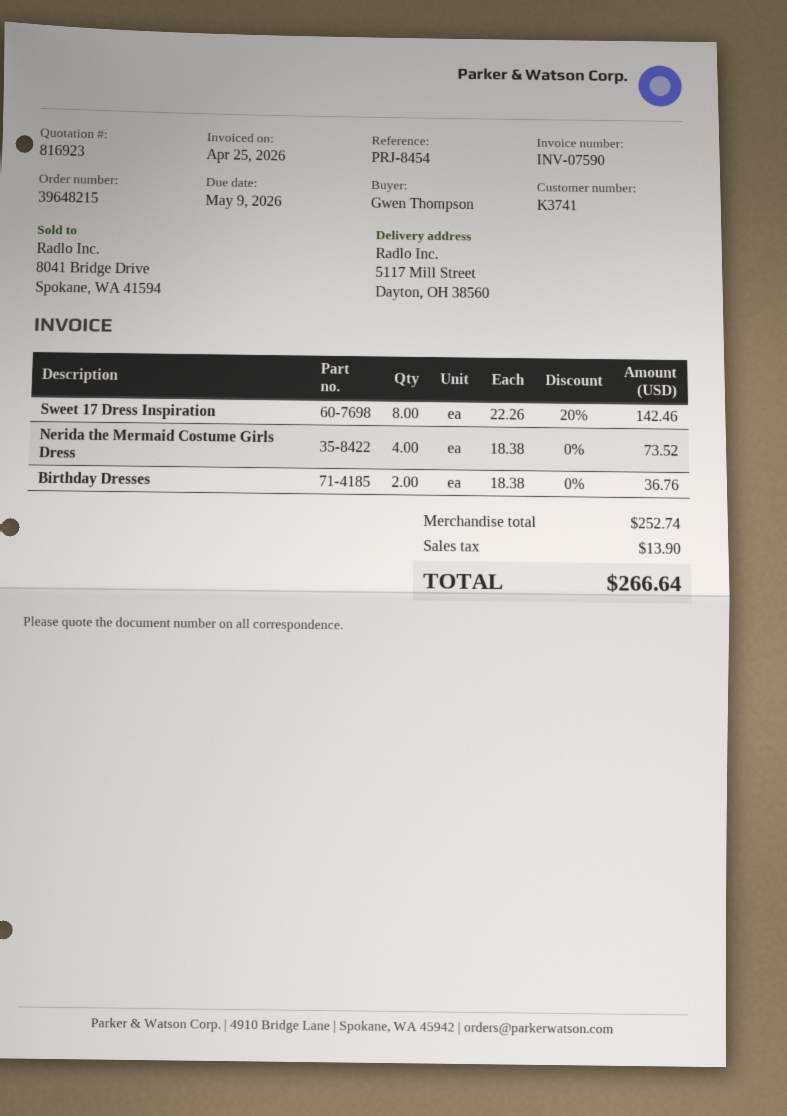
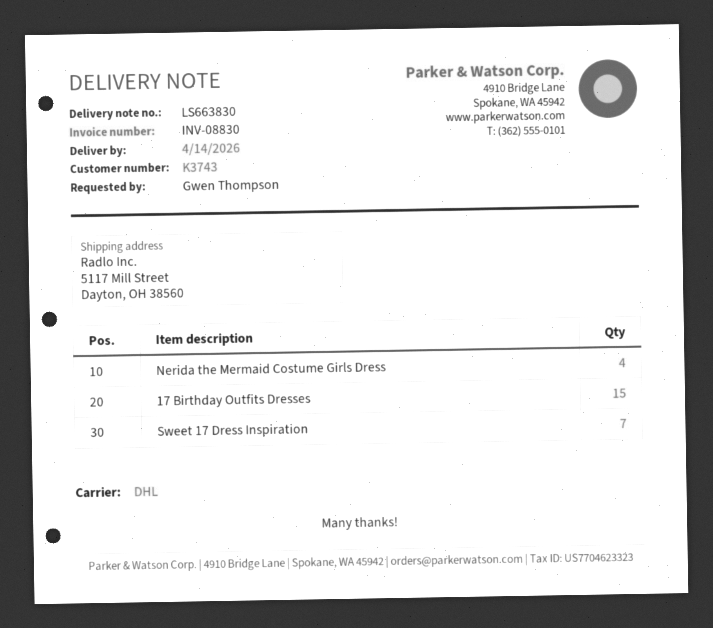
invoice number: INV-07590 -> INV-08830
customer number: K3741 -> K3743
Sweet 17 Dress Inspiration: 8 -> 7
Birthday Dresses: 2 -> none
17 Birthday Outfits Dresses: none -> 15

